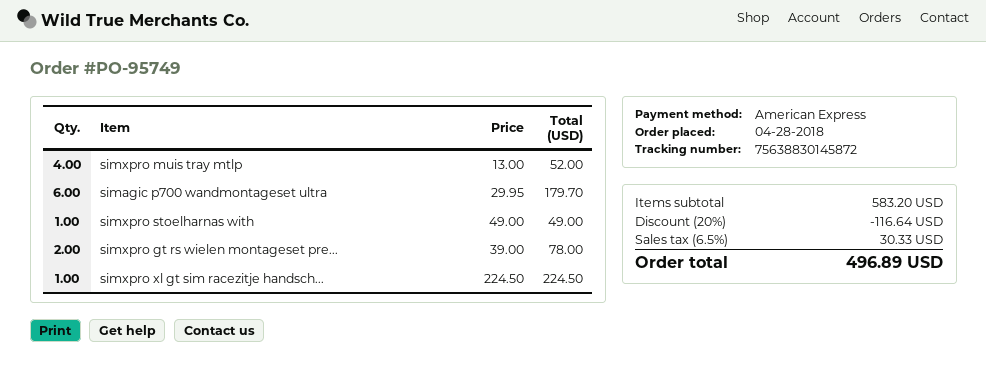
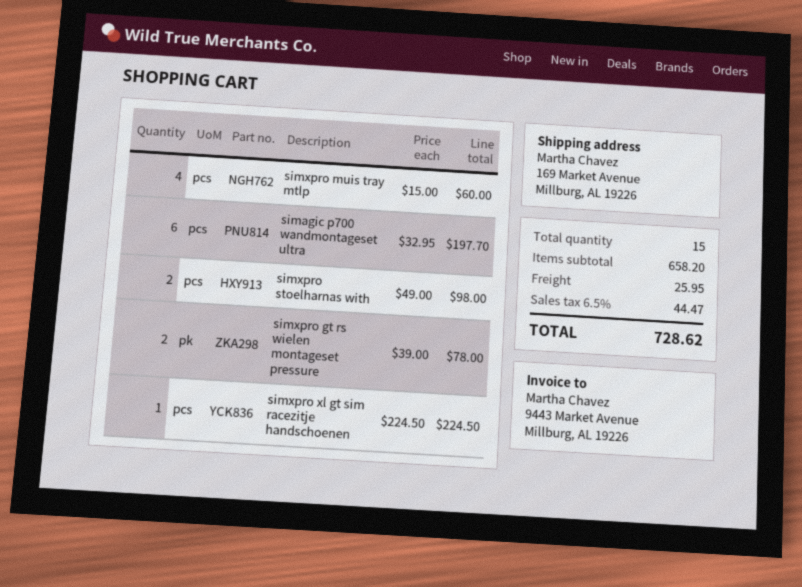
simxpro muis tray mtlp: 4 x 13.00 = 52.00 -> 4 x 15.00 = 60.00
simagic p700 wandmontageset ultra: 6 x 29.95 = 179.70 -> 6 x 32.95 = 197.70
simxpro stoelharnas with: 1 x 49.00 = 49.00 -> 2 x 49.00 = 98.00
subtotal: 583.20 -> 658.20
discount: 20% = 116.64 -> none
shipping: none -> 25.95
tax: 6.5% = 30.33 -> 6.5% = 44.47
total: 496.89 -> 728.62

